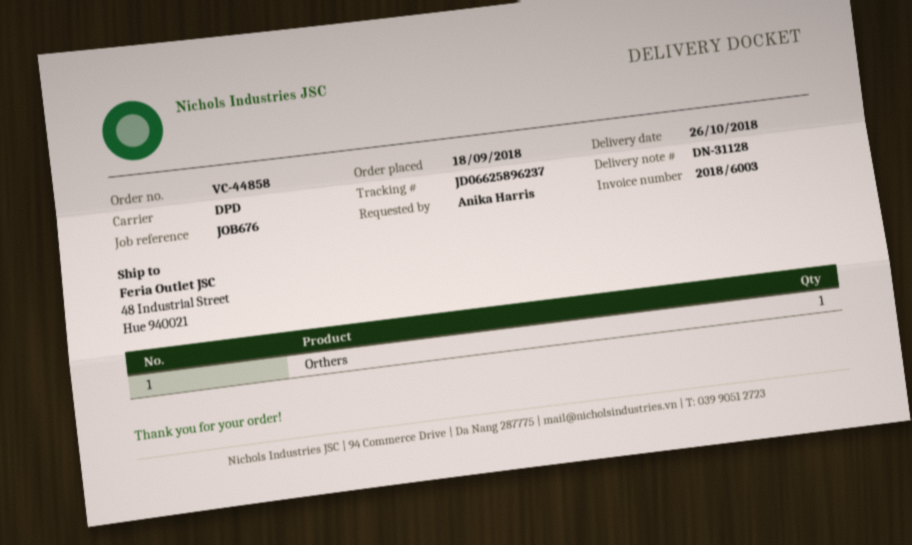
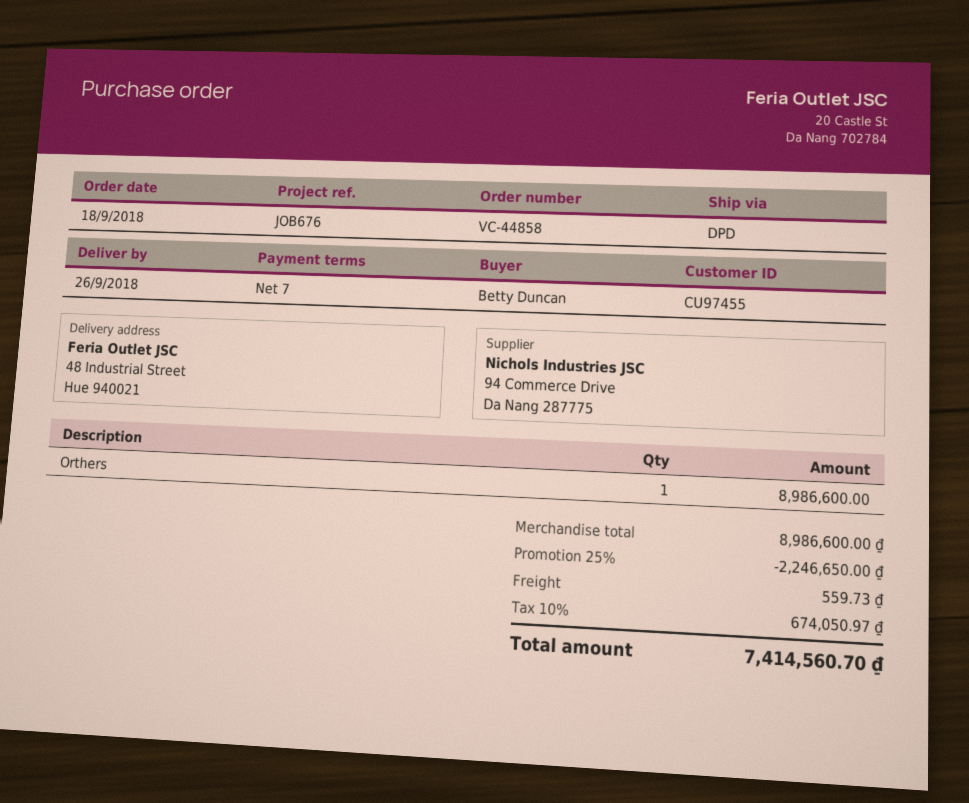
delivery date: 2018-10-26 -> 2018-09-26
ordered by: Anika Harris -> Betty Duncan

